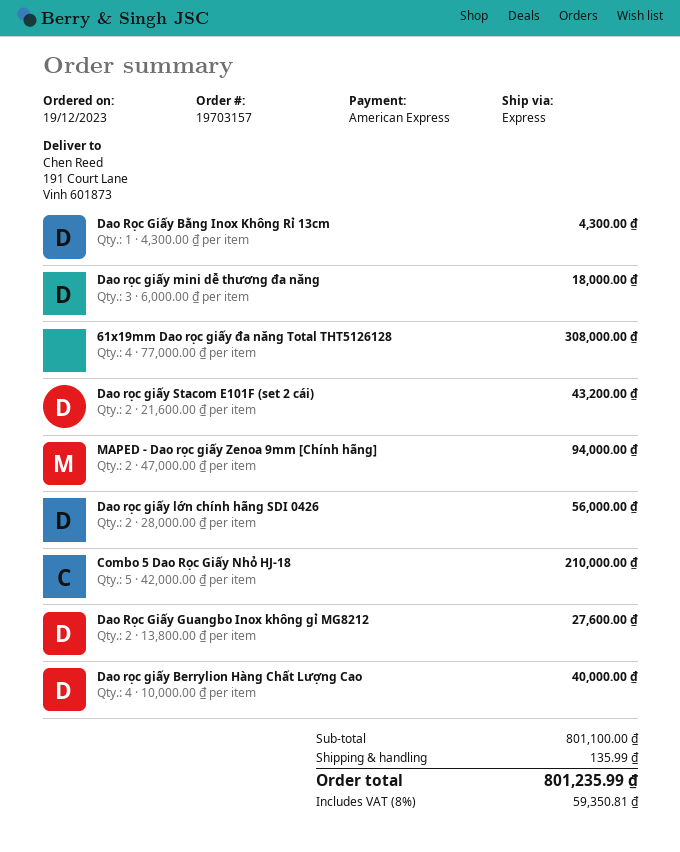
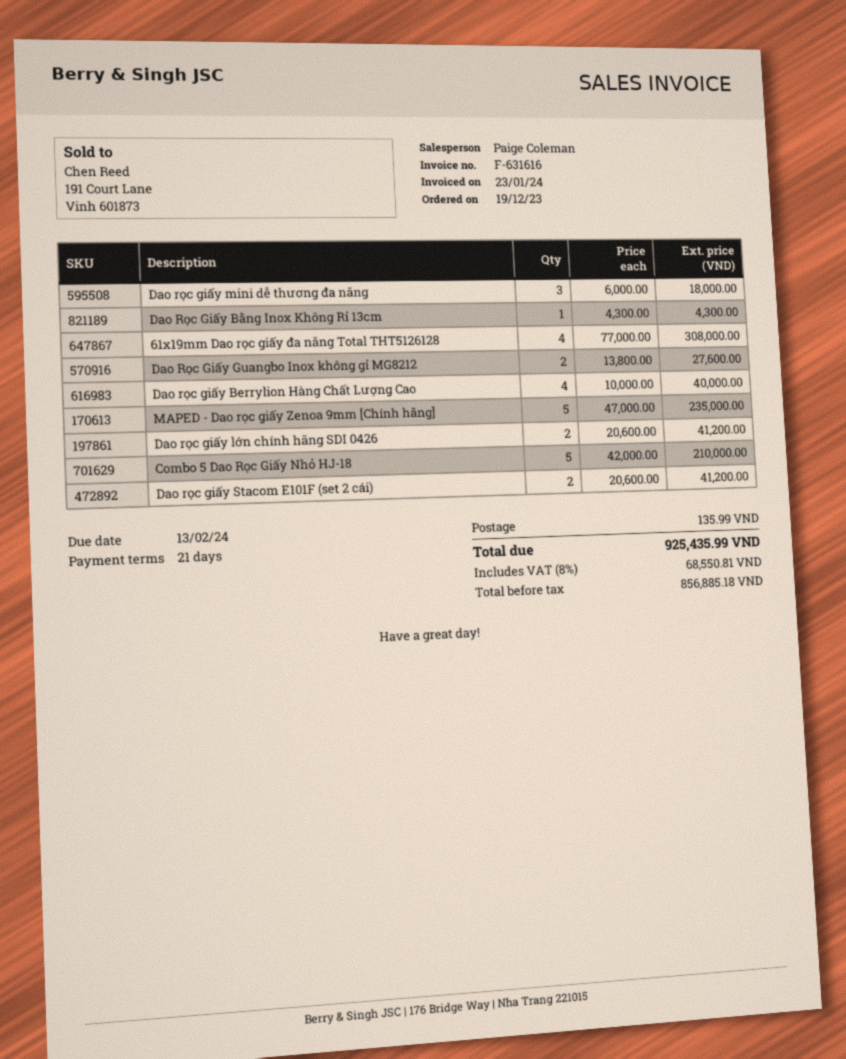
Dao rọc giấy Stacom E101F (set 2 cái): 2 x 21600.00 = 43200.00 -> 2 x 20600.00 = 41200.00
MAPED - Dao rọc giấy Zenoa 9mm [Chính hãng]: 2 x 47000.00 = 94000.00 -> 5 x 47000.00 = 235000.00
Dao rọc giấy lớn chính hãng SDI 0426: 2 x 28000.00 = 56000.00 -> 2 x 20600.00 = 41200.00
tax: 8% = 59350.81 -> 8% = 68550.81
total: 801235.99 -> 925435.99

